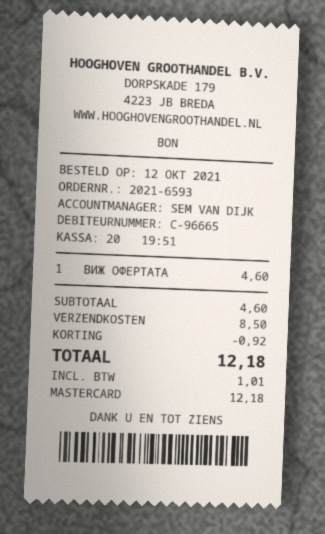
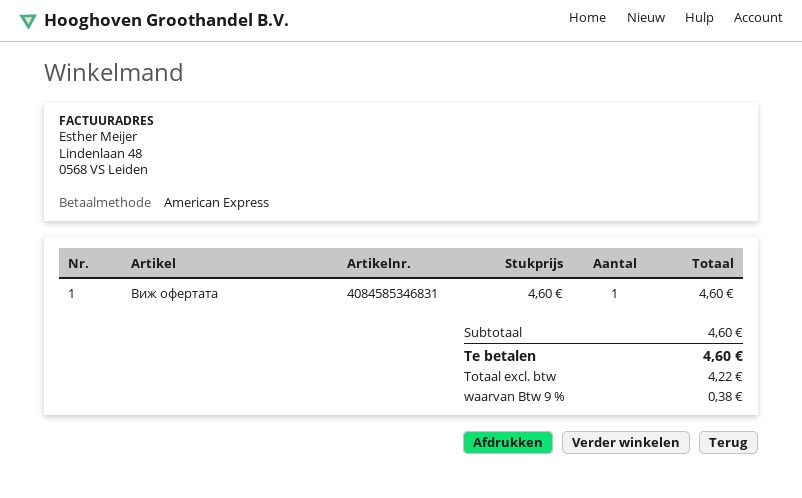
payment method: Mastercard -> American Express
discount: 0.92 -> none
shipping: 8.50 -> none
tax: 1.01 -> 0.38
total: 12.18 -> 4.60

